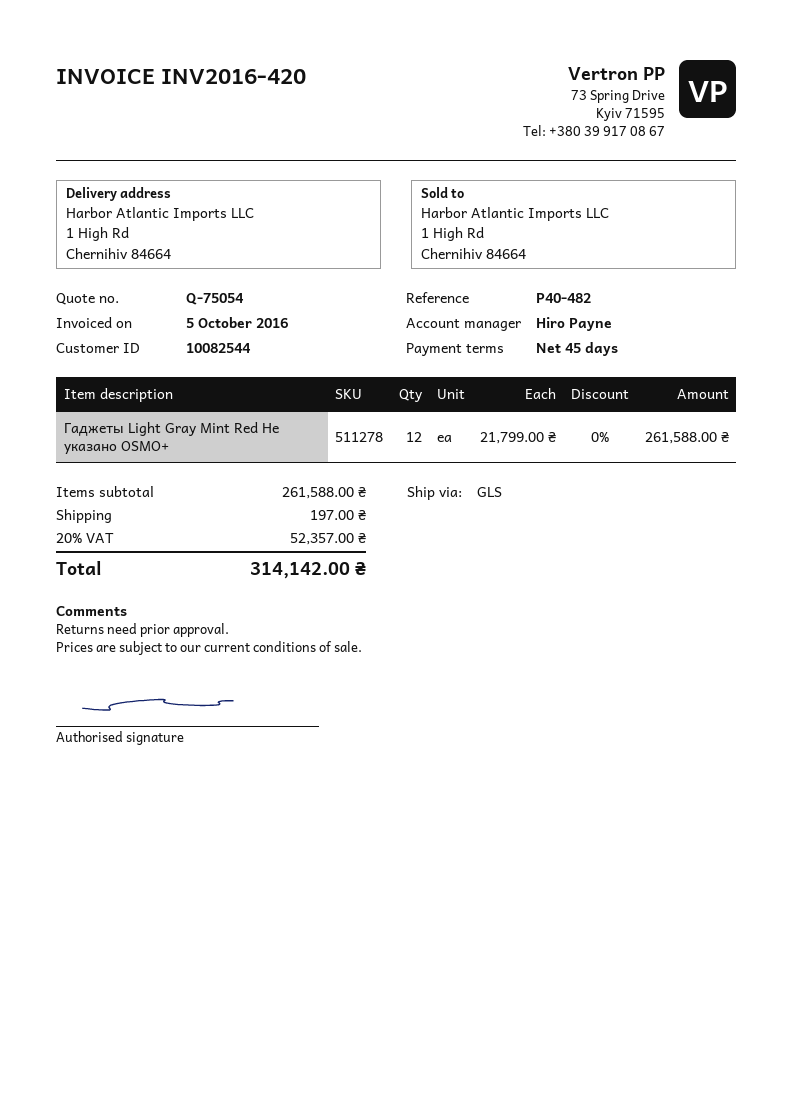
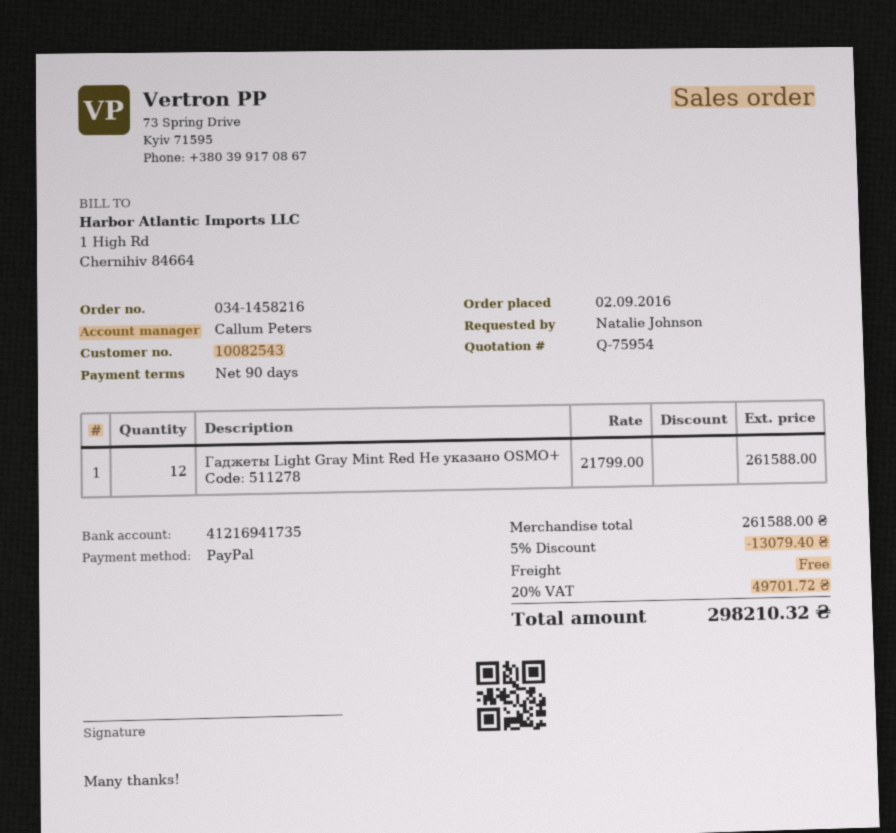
quote number: Q-75054 -> Q-75954
payment terms: 45 days -> 90 days
customer number: 10082544 -> 10082543
sales rep: Hiro Payne -> Callum Peters
discount: none -> 5% = 13079.40
shipping: 197.00 -> 0.00
tax: 20% = 52357.00 -> 20% = 49701.72
total: 314142.00 -> 298210.32

